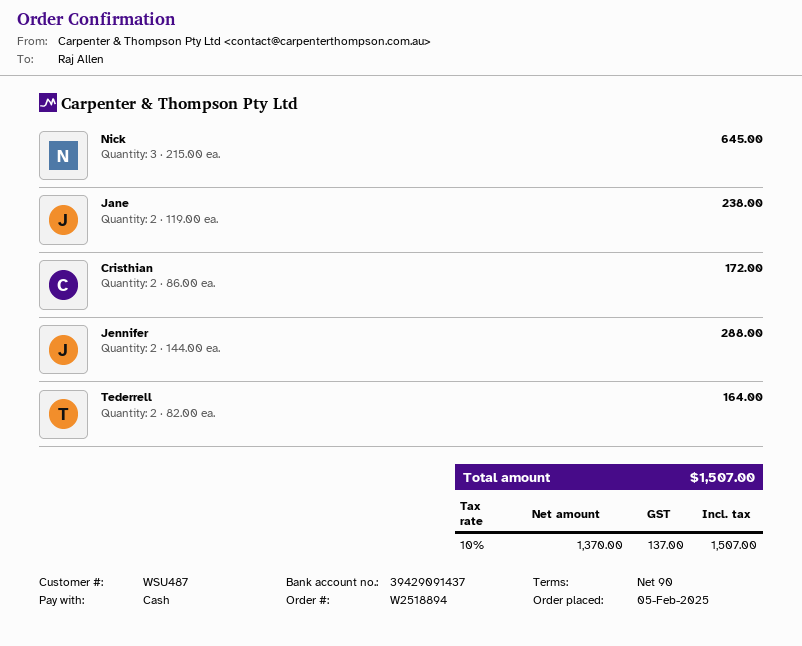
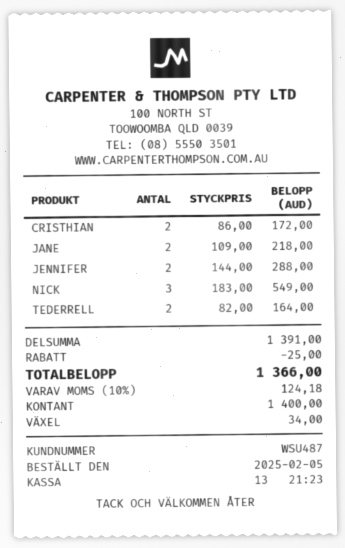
Nick: 3 x 215.00 = 645.00 -> 3 x 183.00 = 549.00
Jane: 2 x 119.00 = 238.00 -> 2 x 109.00 = 218.00
discount: none -> 25.00
tax: 10% = 137.00 -> 10% = 124.18
total: 1507.00 -> 1366.00

